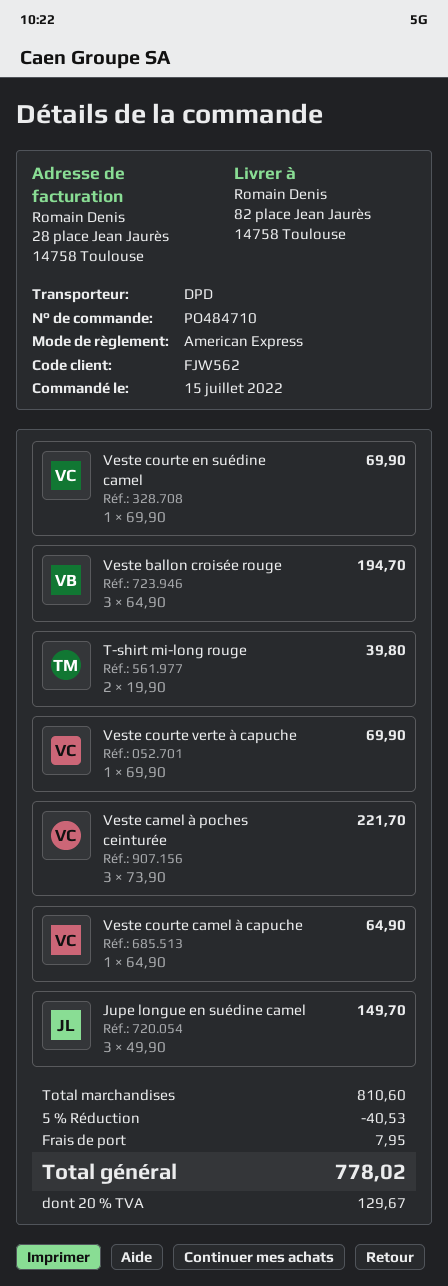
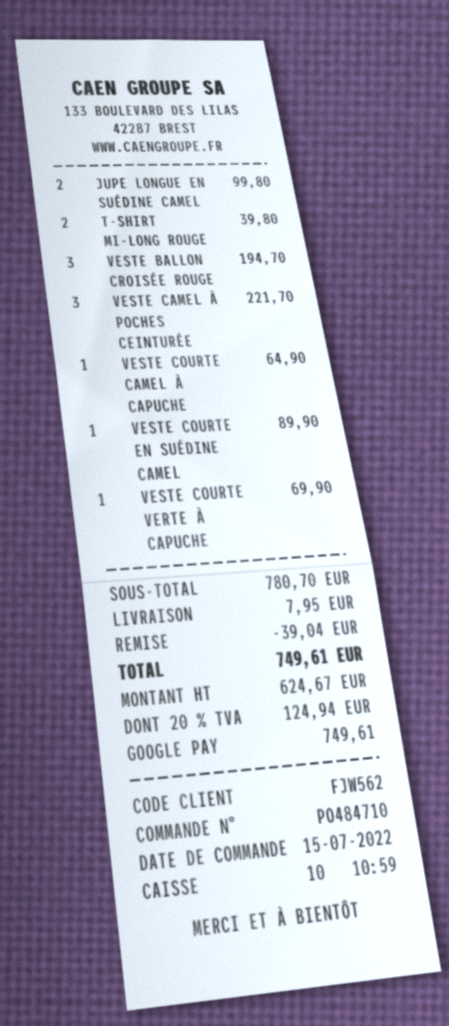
payment method: American Express -> Google Pay
Veste courte en suédine camel: 1 for 69.90 -> 1 for 89.90
Jupe longue en suédine camel: 3 for 149.70 -> 2 for 99.80
subtotal: 810.60 -> 780.70
discount: 40.53 -> 39.04
tax: 20% = 129.67 -> 20% = 124.94
total: 778.02 -> 749.61

